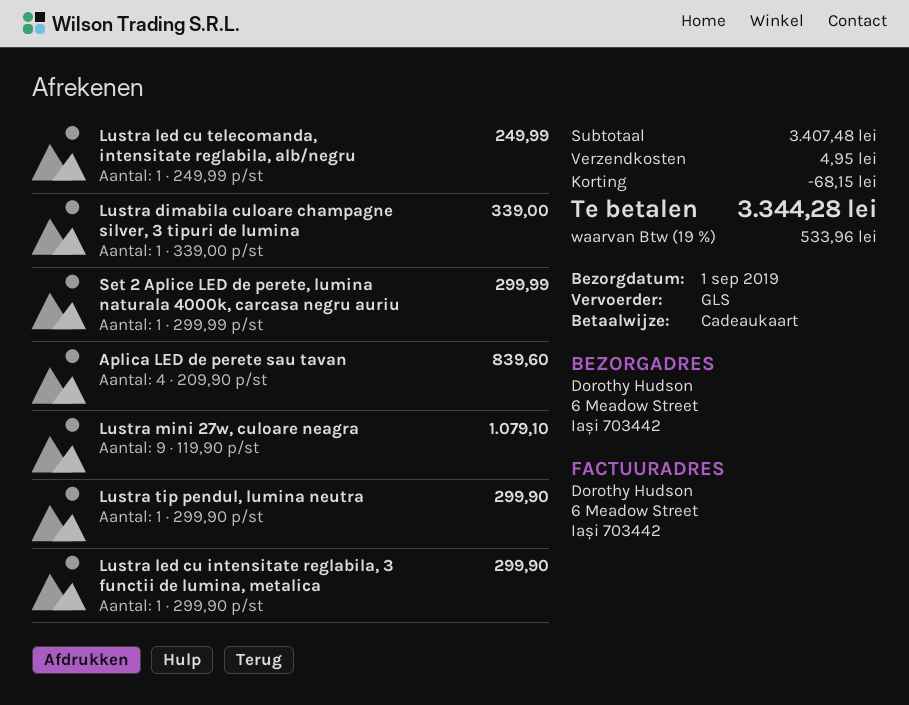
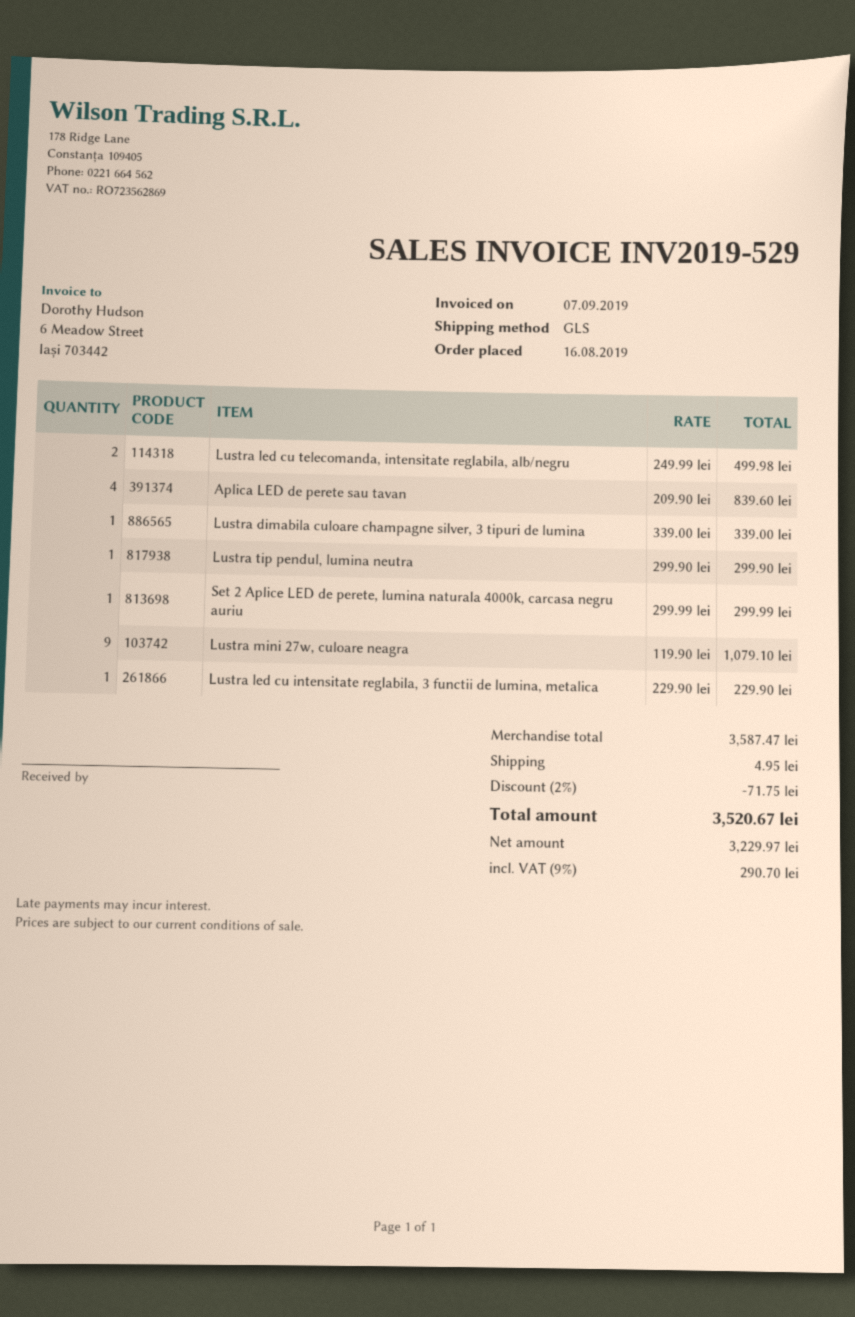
Lustra led cu telecomanda, intensitate reglabila, alb/negru: 1 x 249.99 = 249.99 -> 2 x 249.99 = 499.98
Lustra led cu intensitate reglabila, 3 functii de lumina, metalica: 1 x 299.90 = 299.90 -> 1 x 229.90 = 229.90
subtotal: 3407.48 -> 3587.47
discount: 68.15 -> 71.75
tax: 19% = 533.96 -> 9% = 290.70
total: 3344.28 -> 3520.67

